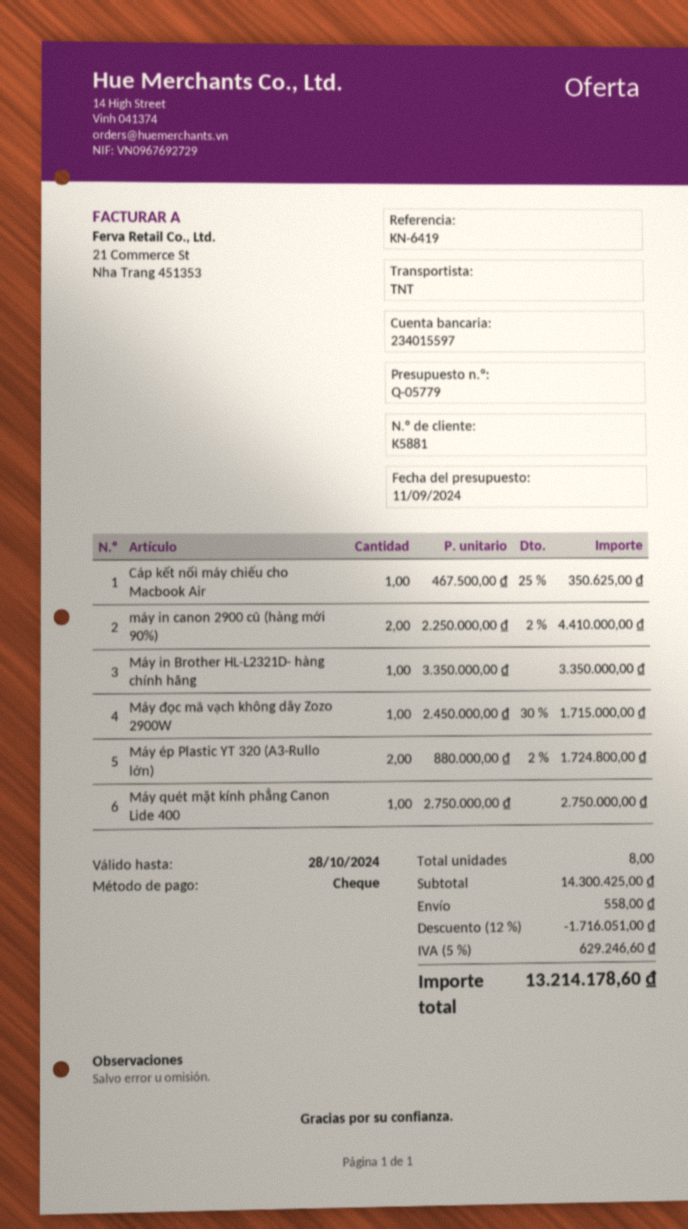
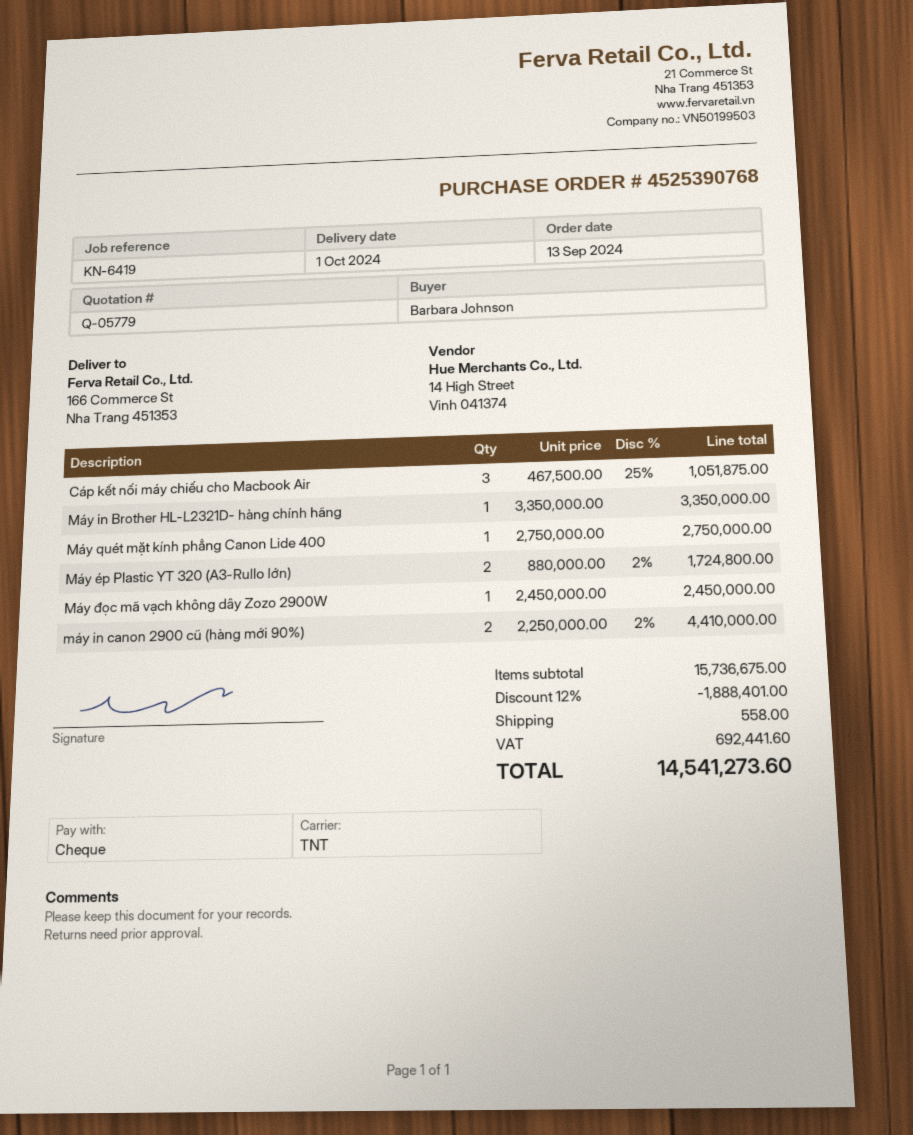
Cáp kết nối máy chiếu cho Macbook Air: 1 x 467500.00 - 25% = 350625.00 -> 3 x 467500.00 - 25% = 1051875.00
Máy đọc mã vạch không dây Zozo 2900W: 1 x 2450000.00 - 30% = 1715000.00 -> 1 x 2450000.00 = 2450000.00
subtotal: 14300425.00 -> 15736675.00
discount: 12% = 1716051.00 -> 12% = 1888401.00
tax: 629246.60 -> 692441.60
total: 13214178.60 -> 14541273.60

